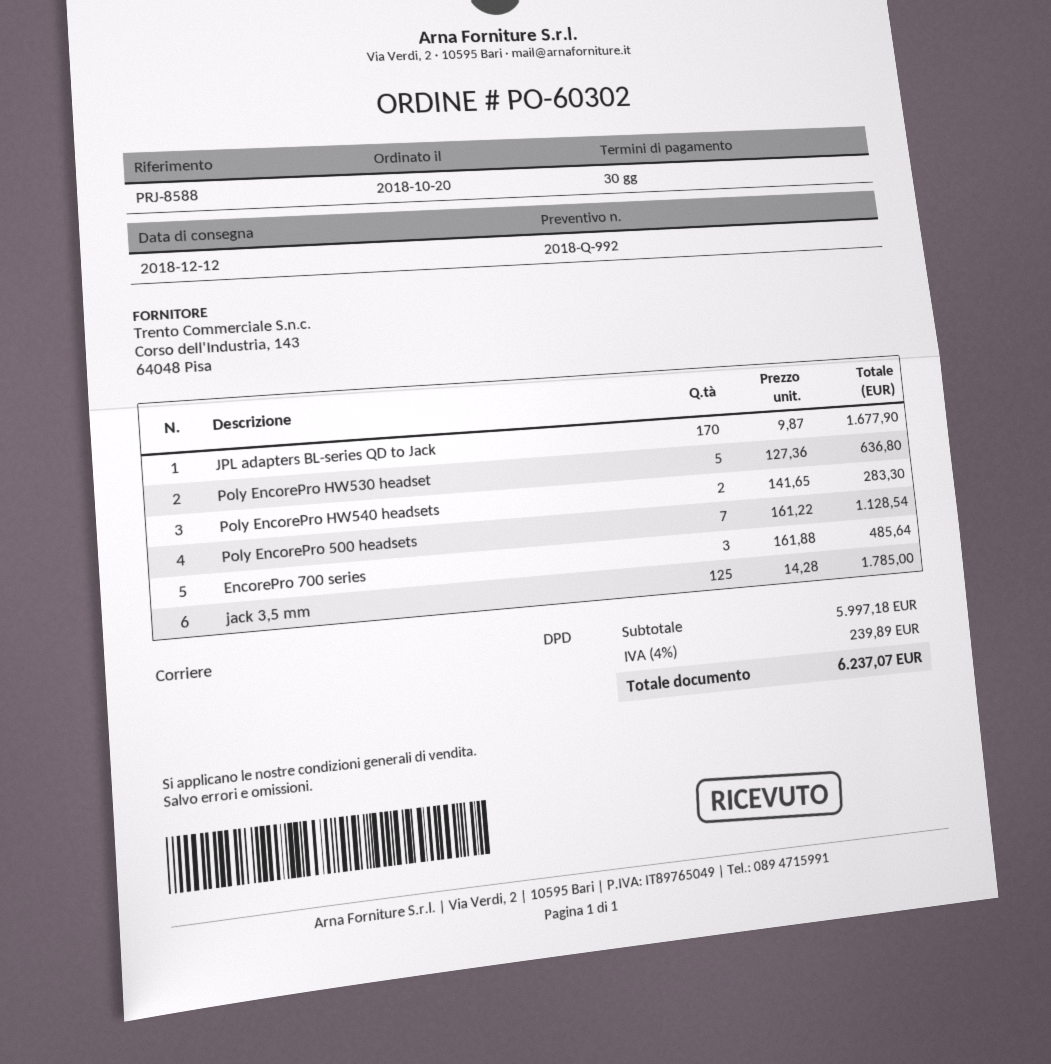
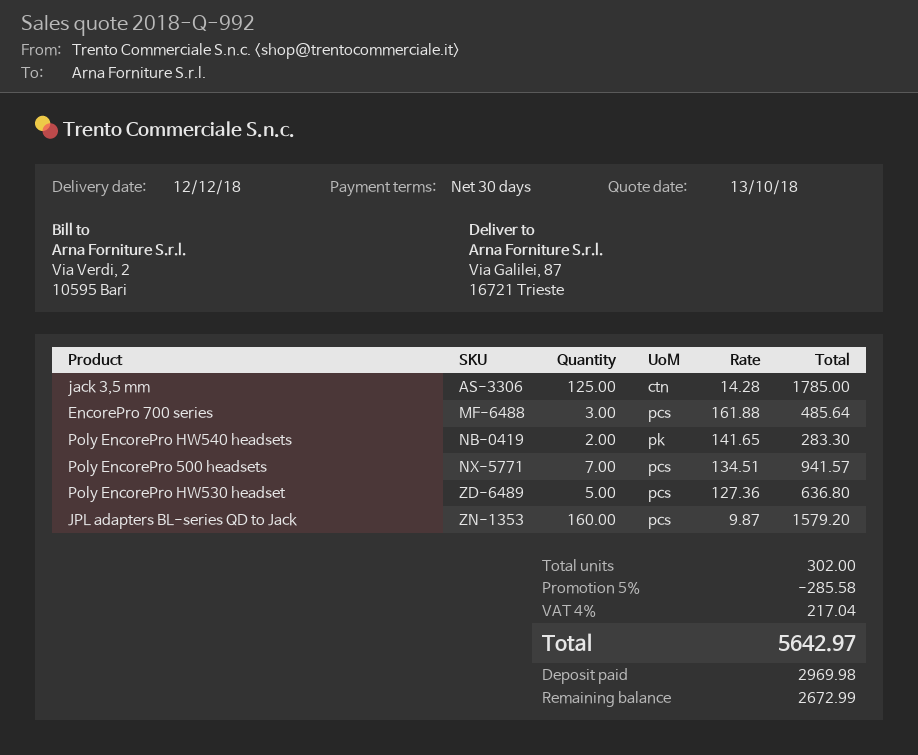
JPL adapters BL-series QD to Jack: 170 x 9.87 = 1677.90 -> 160 x 9.87 = 1579.20
Poly EncorePro 500 headsets: 7 x 161.22 = 1128.54 -> 7 x 134.51 = 941.57
discount: none -> 5% = 285.58
tax: 4% = 239.89 -> 4% = 217.04
total: 6237.07 -> 5642.97

